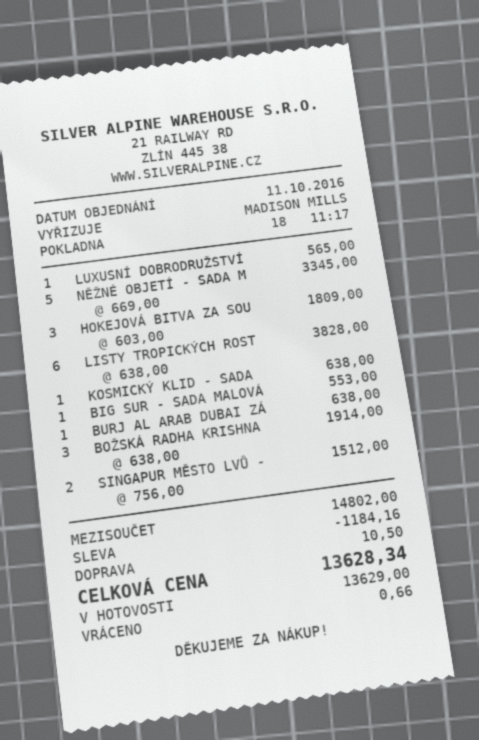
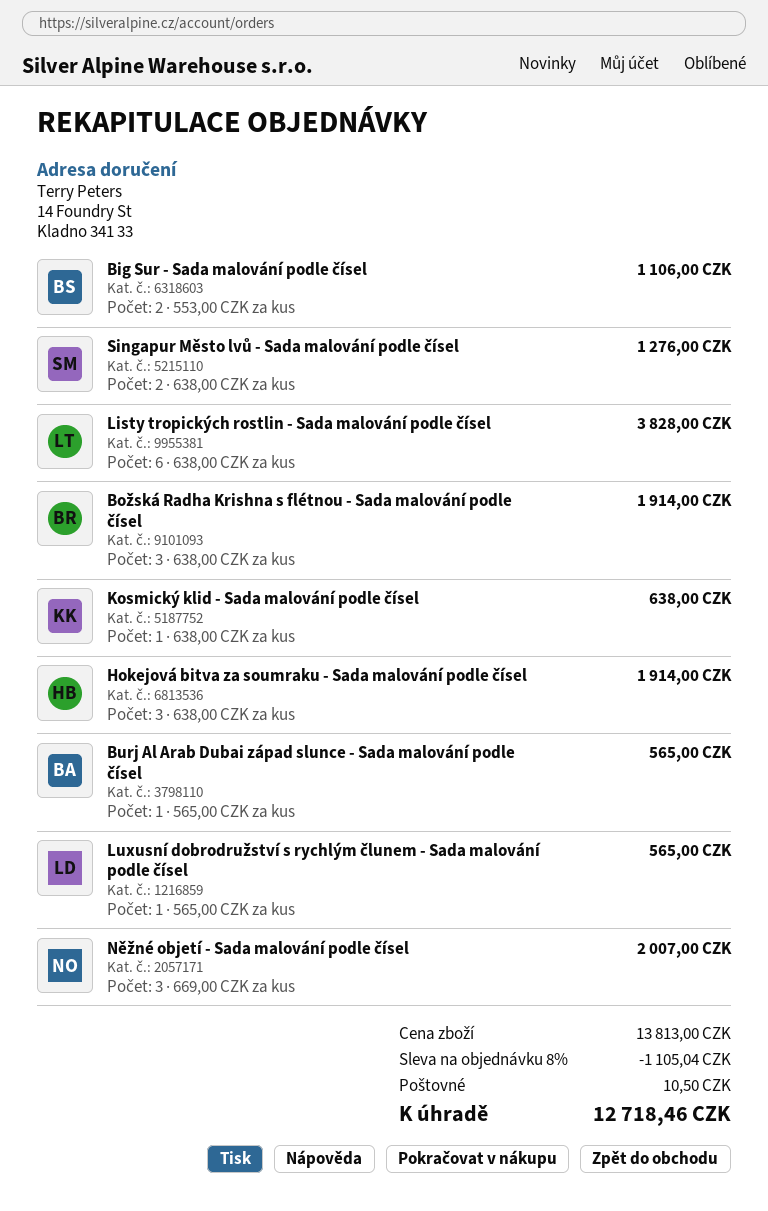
NĚŽNÉ OBJETÍ - SADA M: 5 x 669.00 = 3345.00 -> 3 x 669.00 = 2007.00
HOKEJOVÁ BITVA ZA SOU: 3 x 603.00 = 1809.00 -> 3 x 638.00 = 1914.00
BIG SUR - SADA MALOVÁ: 1 x 553.00 = 553.00 -> 2 x 553.00 = 1106.00
BURJ AL ARAB DUBAI ZÁ: 1 x 638.00 = 638.00 -> 1 x 565.00 = 565.00
SINGAPUR MĚSTO LVŮ -: 2 x 756.00 = 1512.00 -> 2 x 638.00 = 1276.00
subtotal: 14802.00 -> 13813.00
discount: 1184.16 -> 1105.04
total: 13628.34 -> 12718.46

